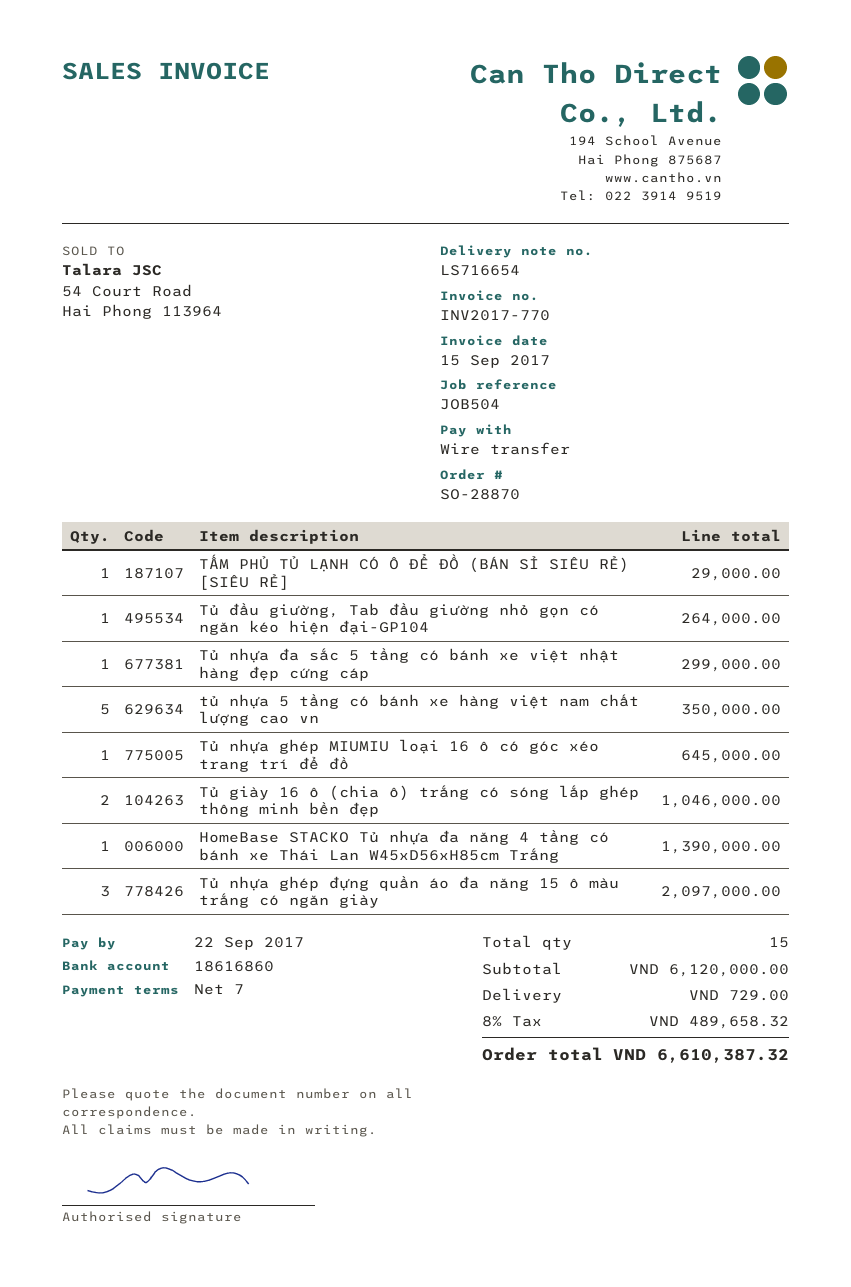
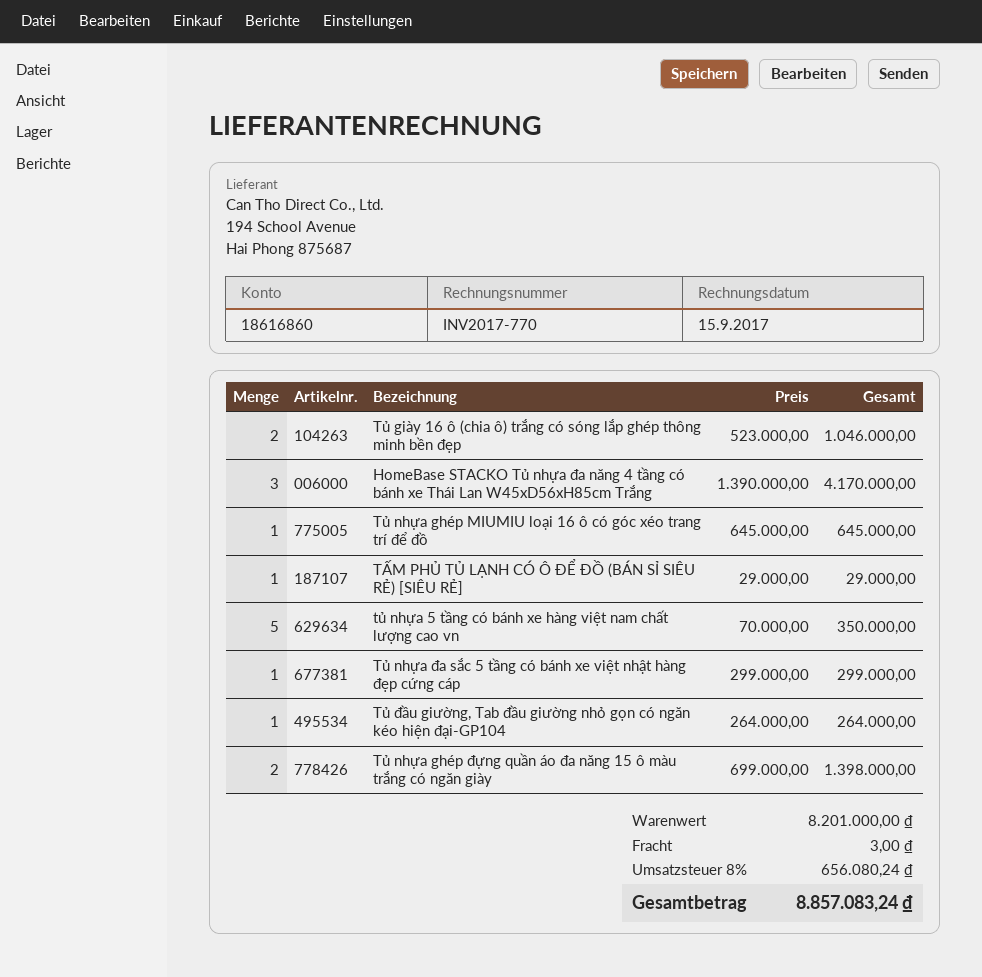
HomeBase STACKO Tủ nhựa đa năng 4 tầng có bánh xe Thái Lan W45xD56xH85cm Trắng: 1 for 1390000.00 -> 3 for 4170000.00
Tủ nhựa ghép đựng quần áo đa năng 15 ô màu trắng có ngăn giày: 3 for 2097000.00 -> 2 for 1398000.00
subtotal: 6120000.00 -> 8201000.00
shipping: 729.00 -> 3.00
tax: 8% = 489658.32 -> 8% = 656080.24
total: 6610387.32 -> 8857083.24

